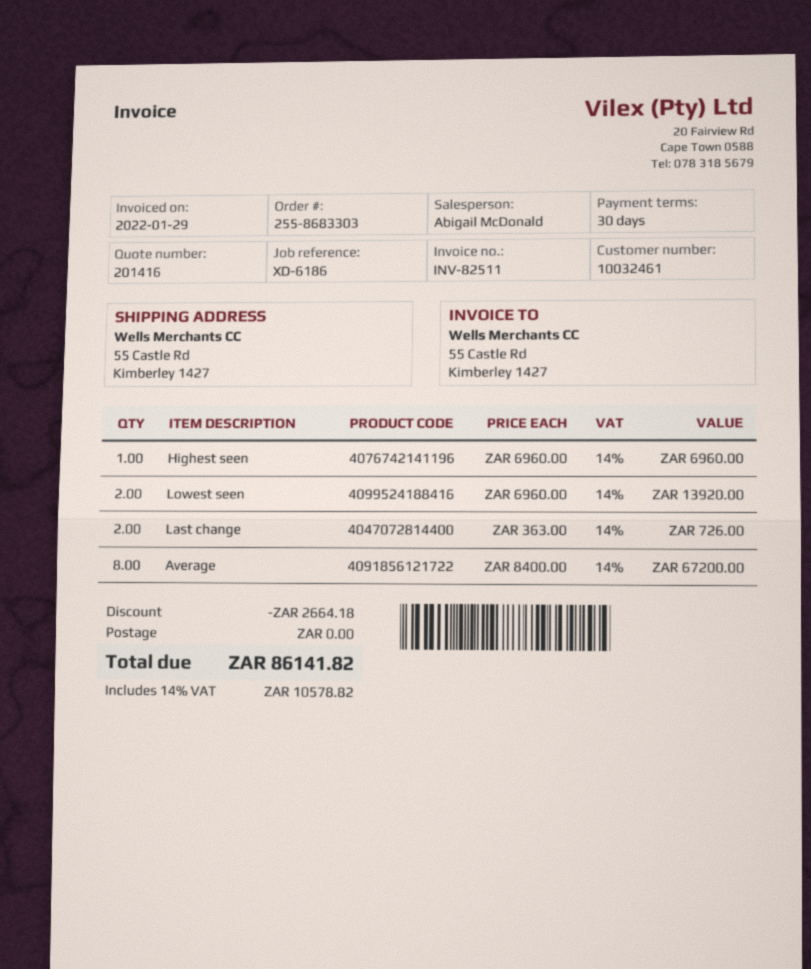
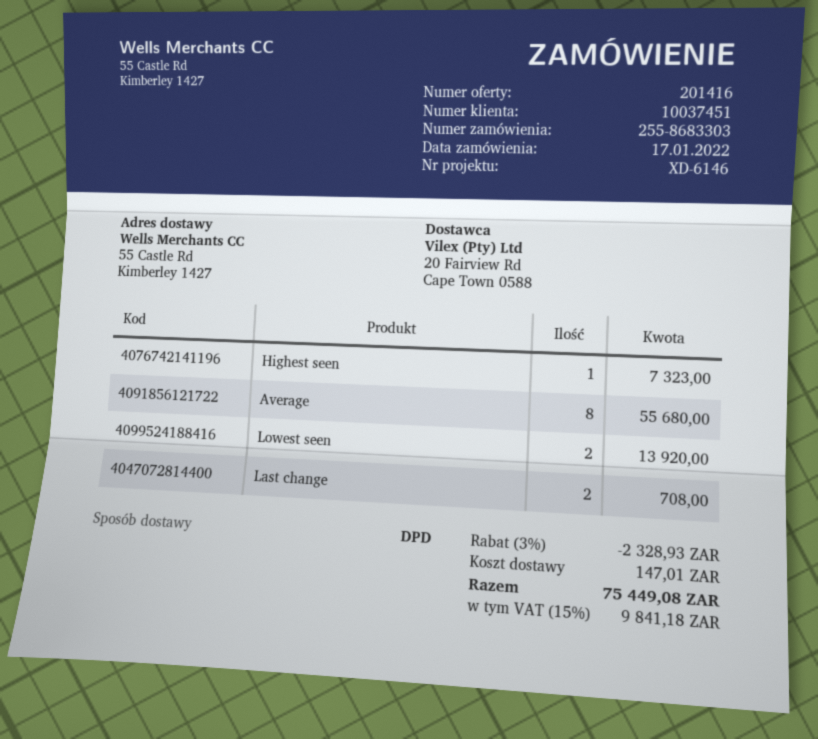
customer number: 10032461 -> 10037451
reference: XD-6186 -> XD-6146
Highest seen: 1 for 6960.00 -> 1 for 7323.00
Last change: 2 for 726.00 -> 2 for 708.00
Average: 8 for 67200.00 -> 8 for 55680.00
discount: 2664.18 -> 2328.93
shipping: 0.00 -> 147.01
tax: 14% = 10578.82 -> 15% = 9841.18
total: 86141.82 -> 75449.08

